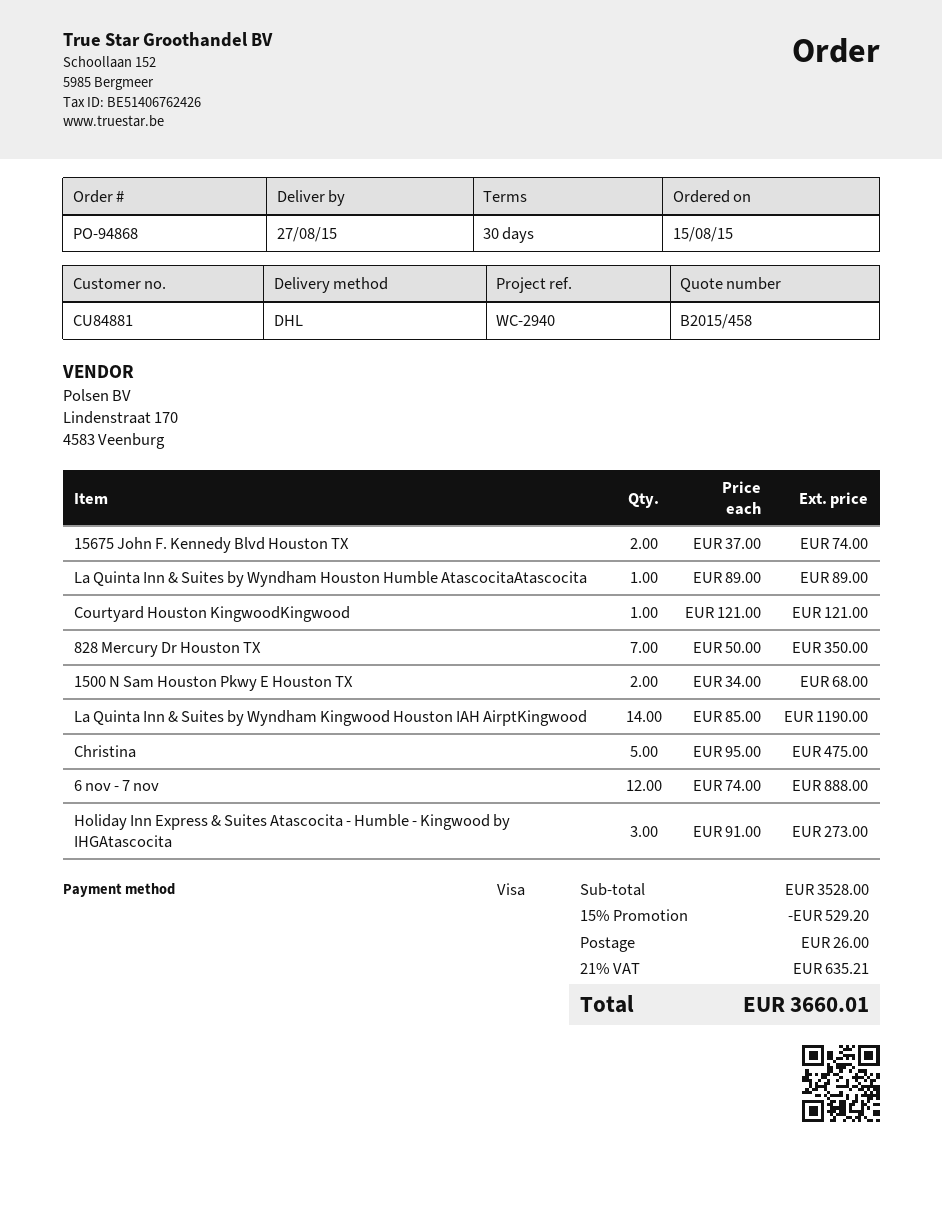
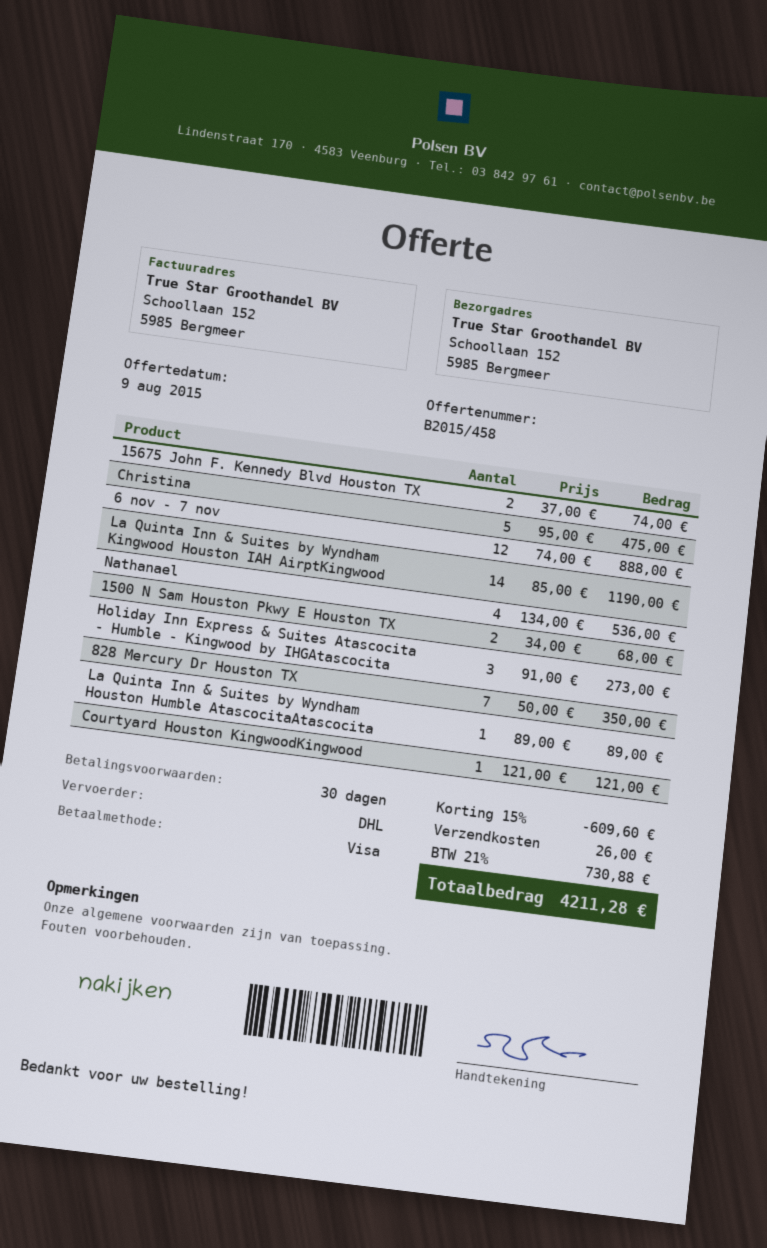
Nathanael: none -> 4 x 134.00 = 536.00
discount: 15% = 529.20 -> 15% = 609.60
tax: 21% = 635.21 -> 21% = 730.88
total: 3660.01 -> 4211.28

